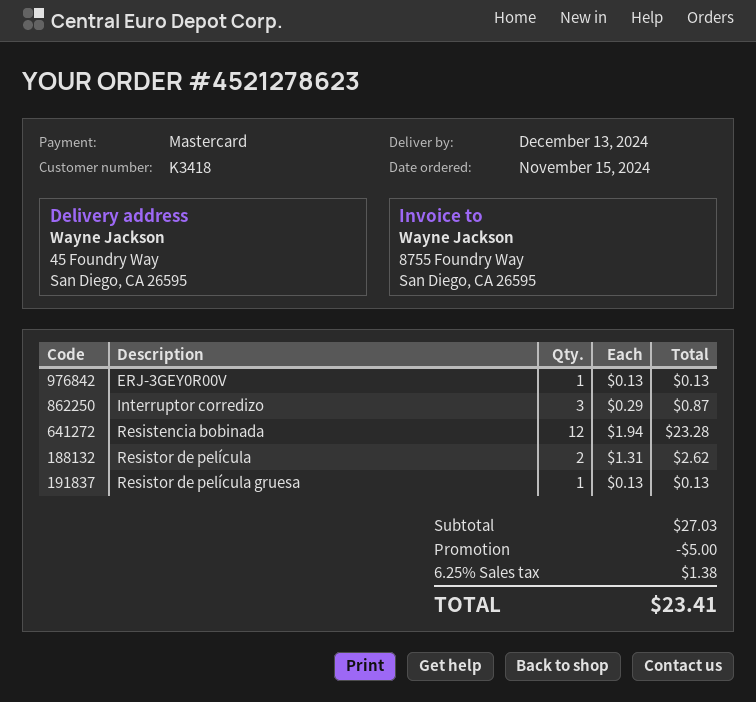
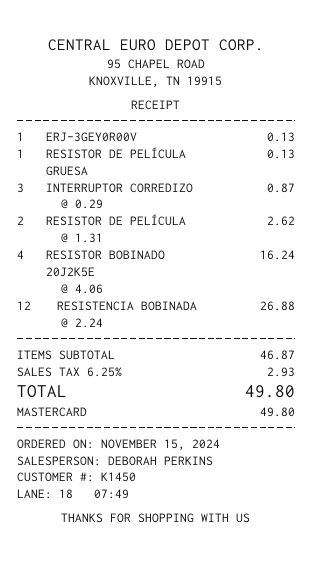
customer number: K3418 -> K1450
Resistencia bobinada: 12 x 1.94 = 23.28 -> 12 x 2.24 = 26.88
RESISTOR BOBINADO 20J2K5E: none -> 4 x 4.06 = 16.24
subtotal: 27.03 -> 46.87
discount: 5.00 -> none
tax: 6.25% = 1.38 -> 6.25% = 2.93
total: 23.41 -> 49.80

